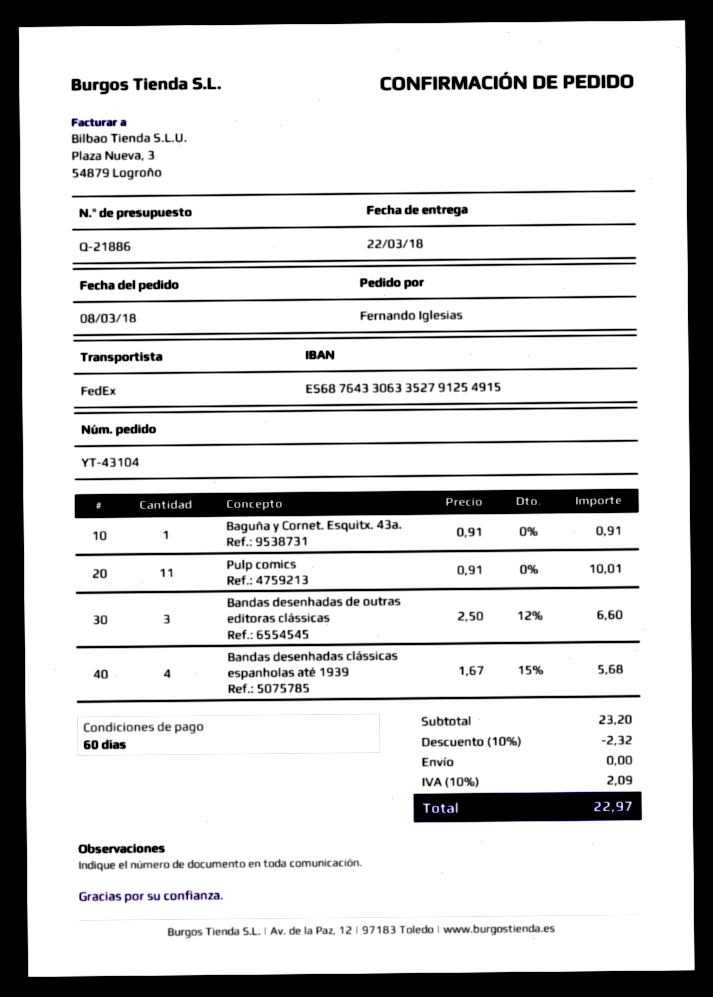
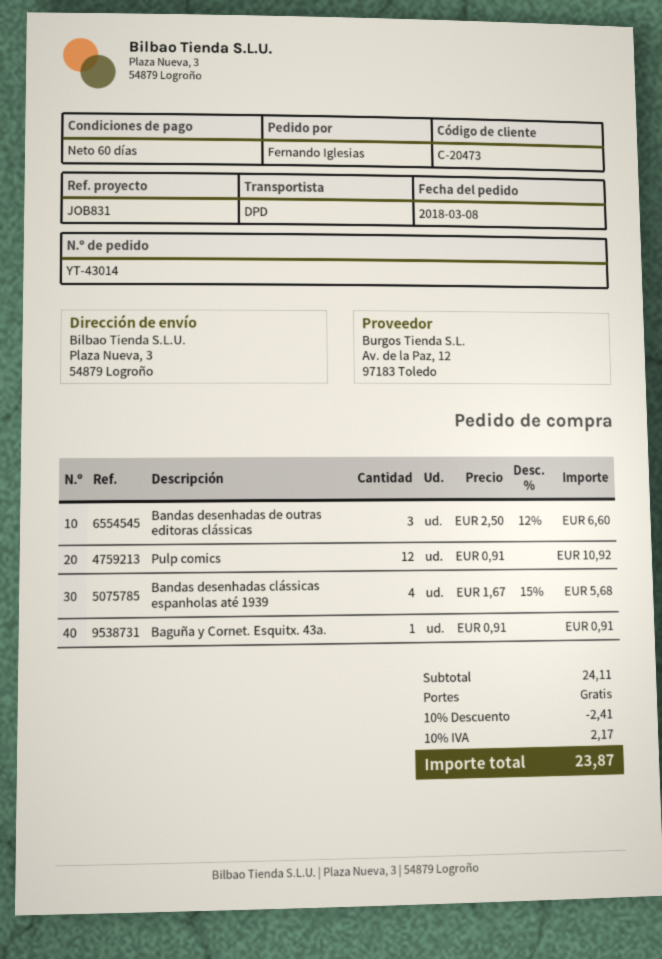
order number: YT-43104 -> YT-43014
shipping method: FedEx -> DPD
Pulp comics: 11 x 0.91 = 10.01 -> 12 x 0.91 = 10.92
subtotal: 23.20 -> 24.11
discount: 10% = 2.32 -> 10% = 2.41
tax: 10% = 2.09 -> 10% = 2.17
total: 22.97 -> 23.87

